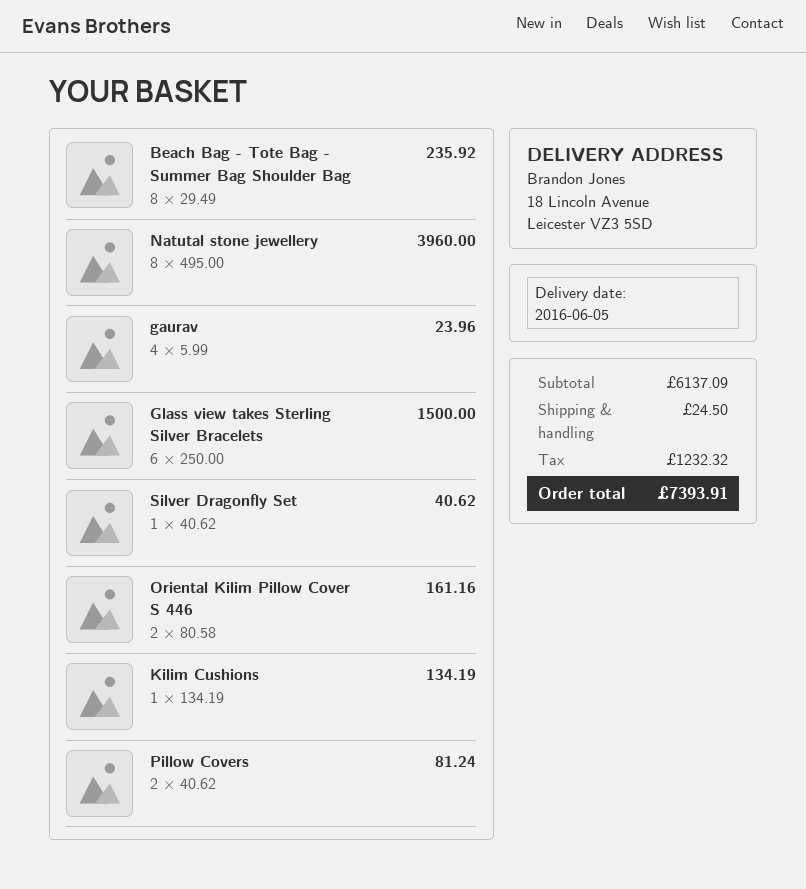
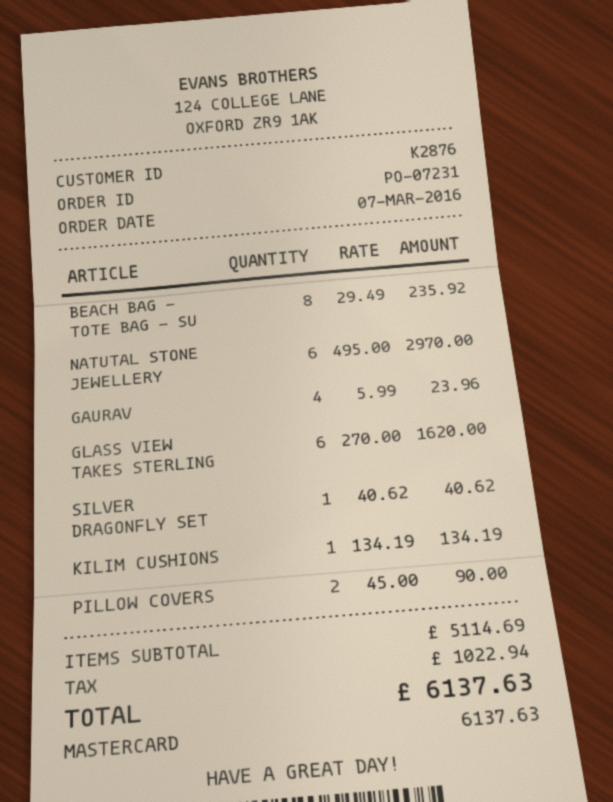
Natutal stone jewellery: 8 x 495.00 = 3960.00 -> 6 x 495.00 = 2970.00
Glass view takes Sterling Silver Bracelets: 6 x 250.00 = 1500.00 -> 6 x 270.00 = 1620.00
Oriental Kilim Pillow Cover S 446: 2 x 80.58 = 161.16 -> none
Pillow Covers: 2 x 40.62 = 81.24 -> 2 x 45.00 = 90.00
subtotal: 6137.09 -> 5114.69
shipping: 24.50 -> none
tax: 1232.32 -> 1022.94
total: 7393.91 -> 6137.63

